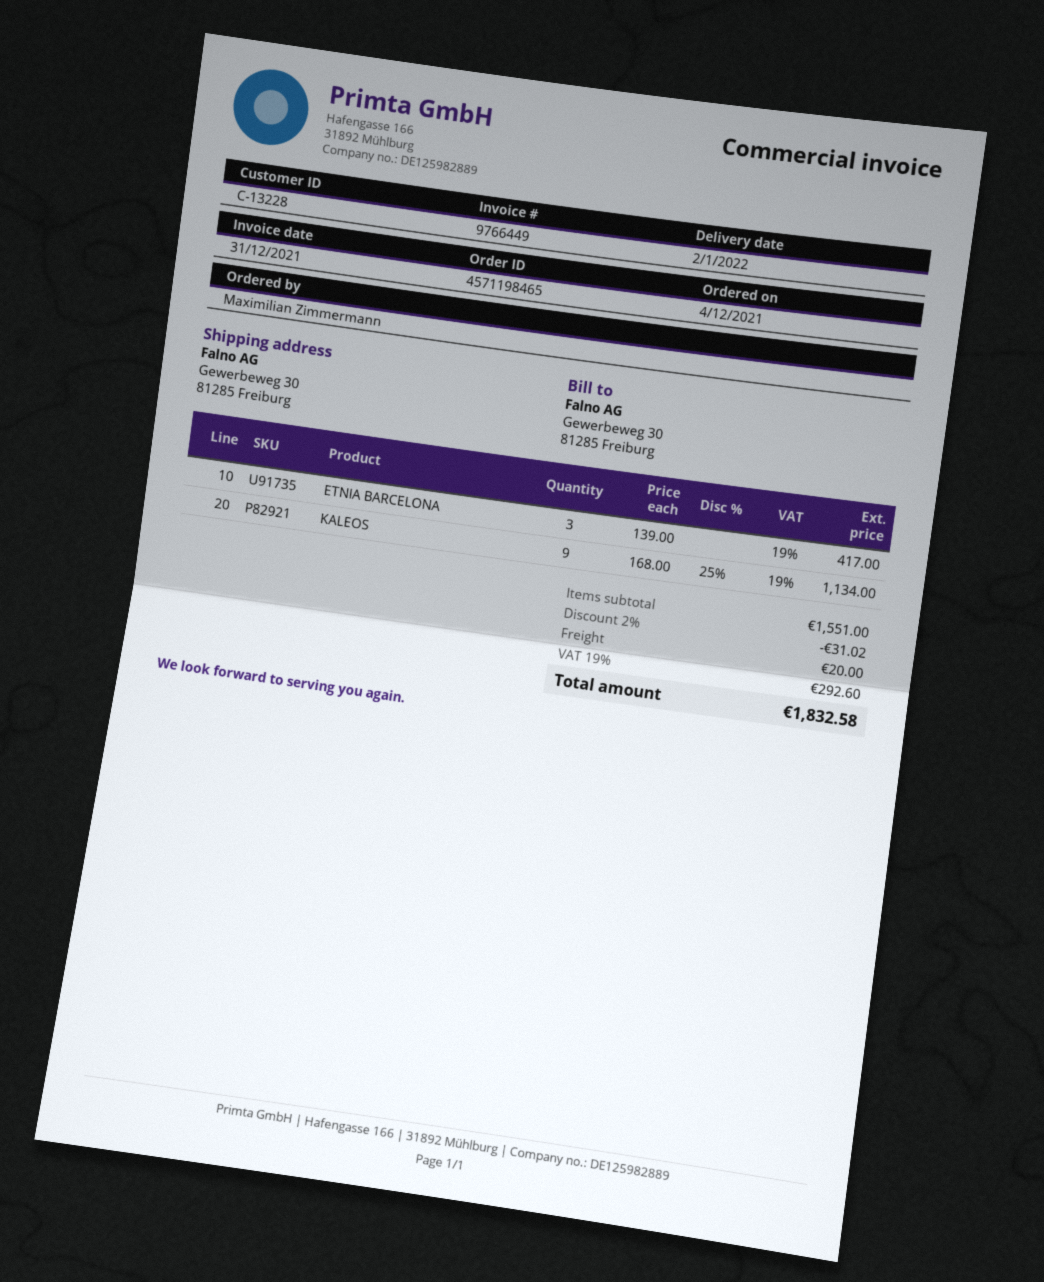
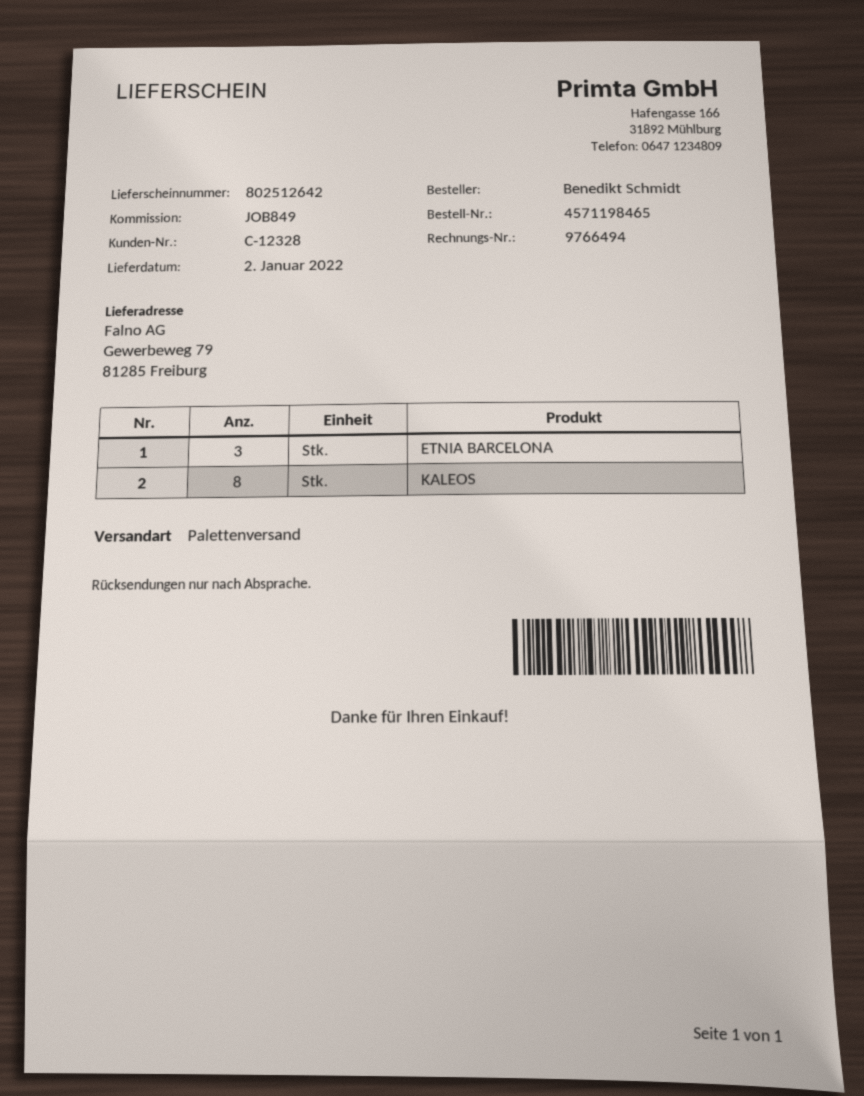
invoice number: 9766449 -> 9766494
customer number: C-13228 -> C-12328
ordered by: Maximilian Zimmermann -> Benedikt Schmidt
ship to: Gewerbeweg 30, 81285 Freiburg -> Gewerbeweg 79, 81285 Freiburg
KALEOS: 9 -> 8

